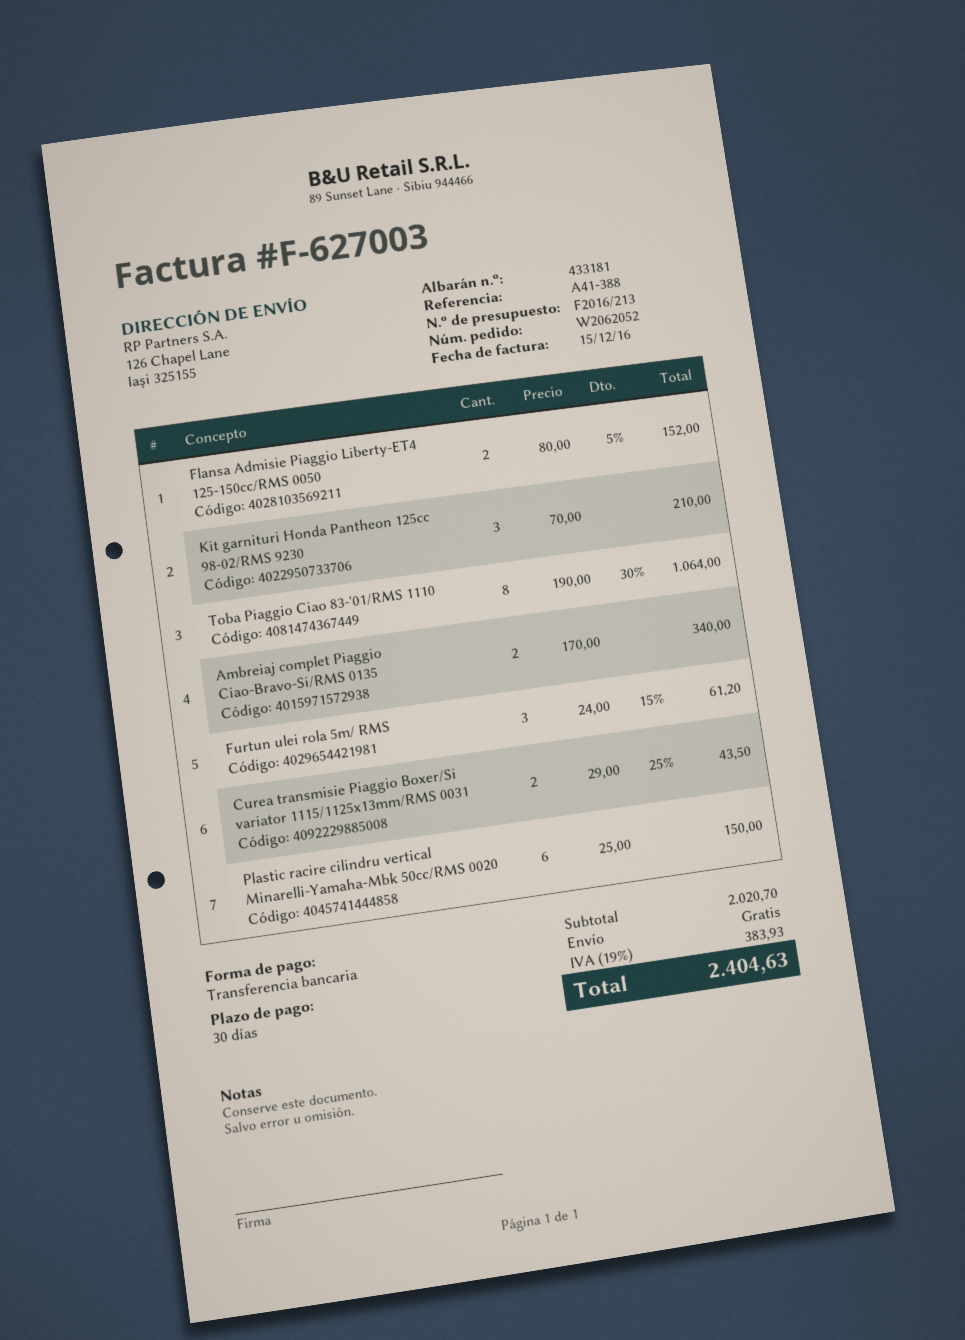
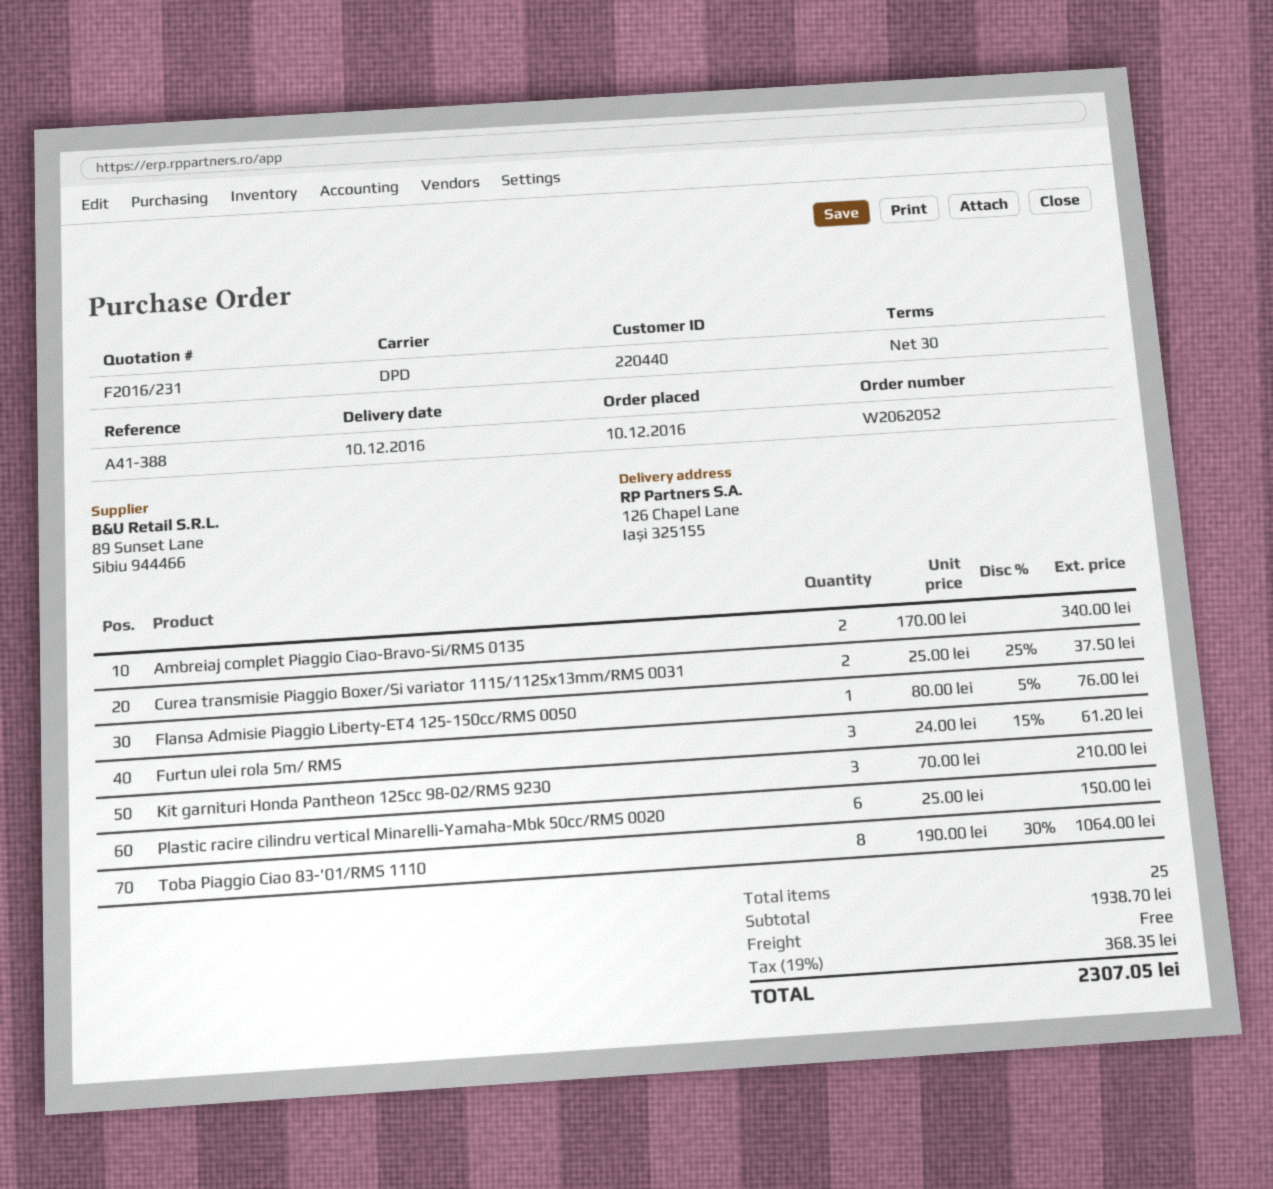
quote number: F2016/213 -> F2016/231
Flansa Admisie Piaggio Liberty-ET4 125-150cc/RMS 0050: 2 x 80.00 - 5% = 152.00 -> 1 x 80.00 - 5% = 76.00
Curea transmisie Piaggio Boxer/Si variator 1115/1125x13mm/RMS 0031: 2 x 29.00 - 25% = 43.50 -> 2 x 25.00 - 25% = 37.50
subtotal: 2020.70 -> 1938.70
tax: 19% = 383.93 -> 19% = 368.35
total: 2404.63 -> 2307.05

